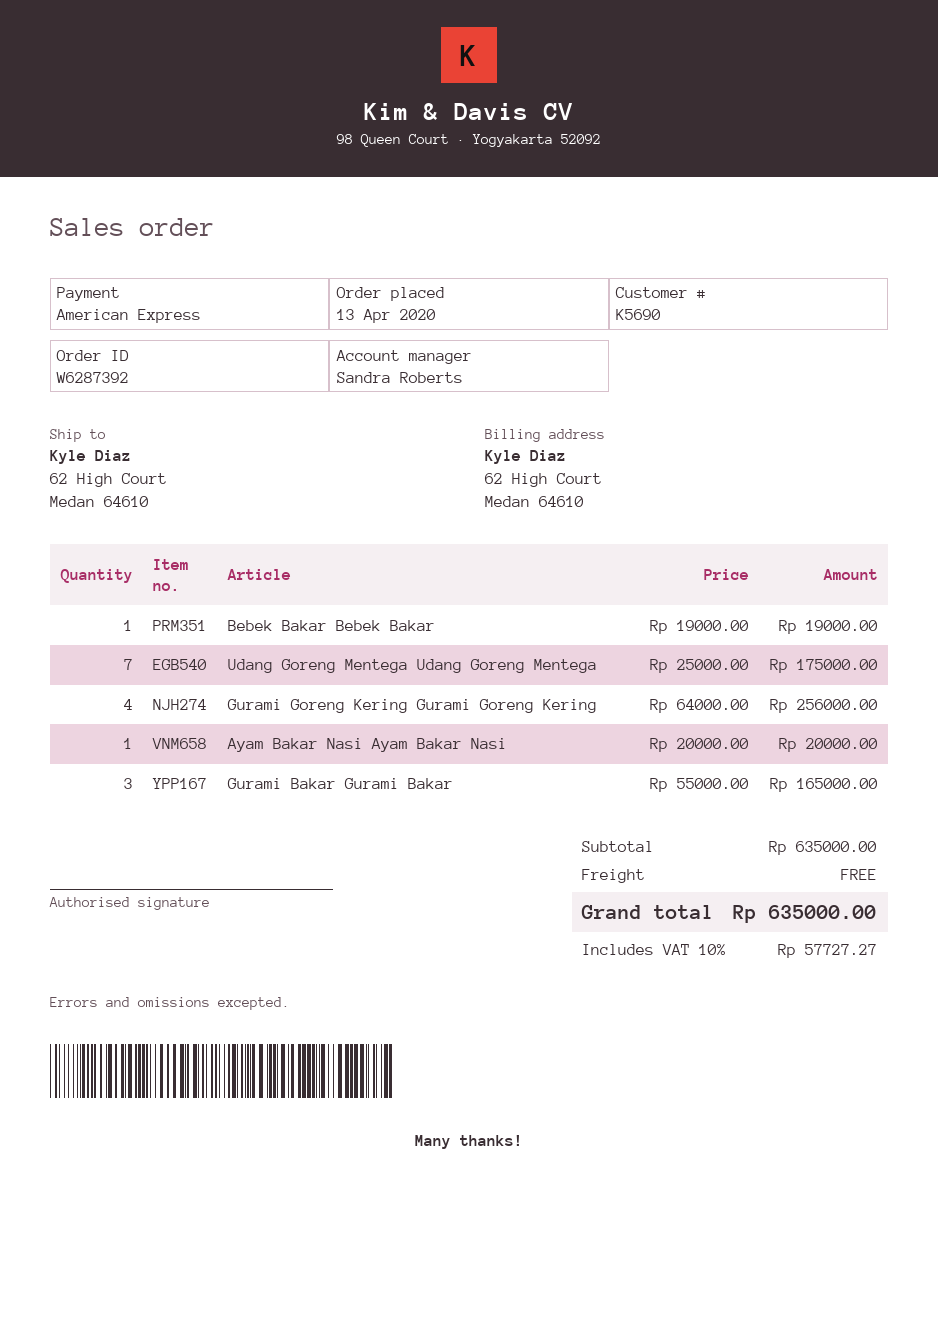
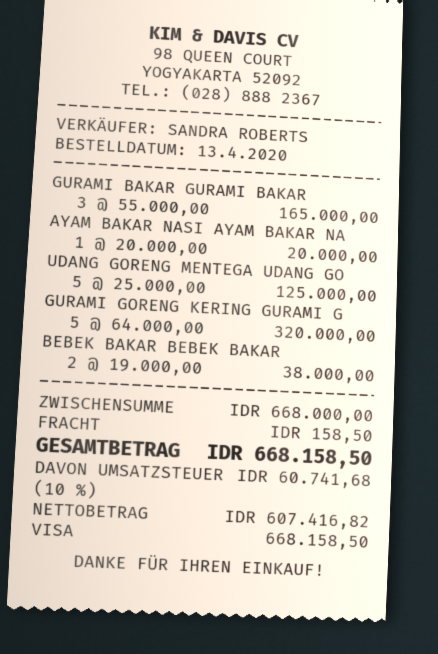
payment method: American Express -> Visa
Bebek Bakar Bebek Bakar: 1 x 19000.00 = 19000.00 -> 2 x 19000.00 = 38000.00
Udang Goreng Mentega Udang Goreng Mentega: 7 x 25000.00 = 175000.00 -> 5 x 25000.00 = 125000.00
Gurami Goreng Kering Gurami Goreng Kering: 4 x 64000.00 = 256000.00 -> 5 x 64000.00 = 320000.00
subtotal: 635000.00 -> 668000.00
shipping: 0.00 -> 158.50
tax: 10% = 57727.27 -> 10% = 60741.68
total: 635000.00 -> 668158.50

